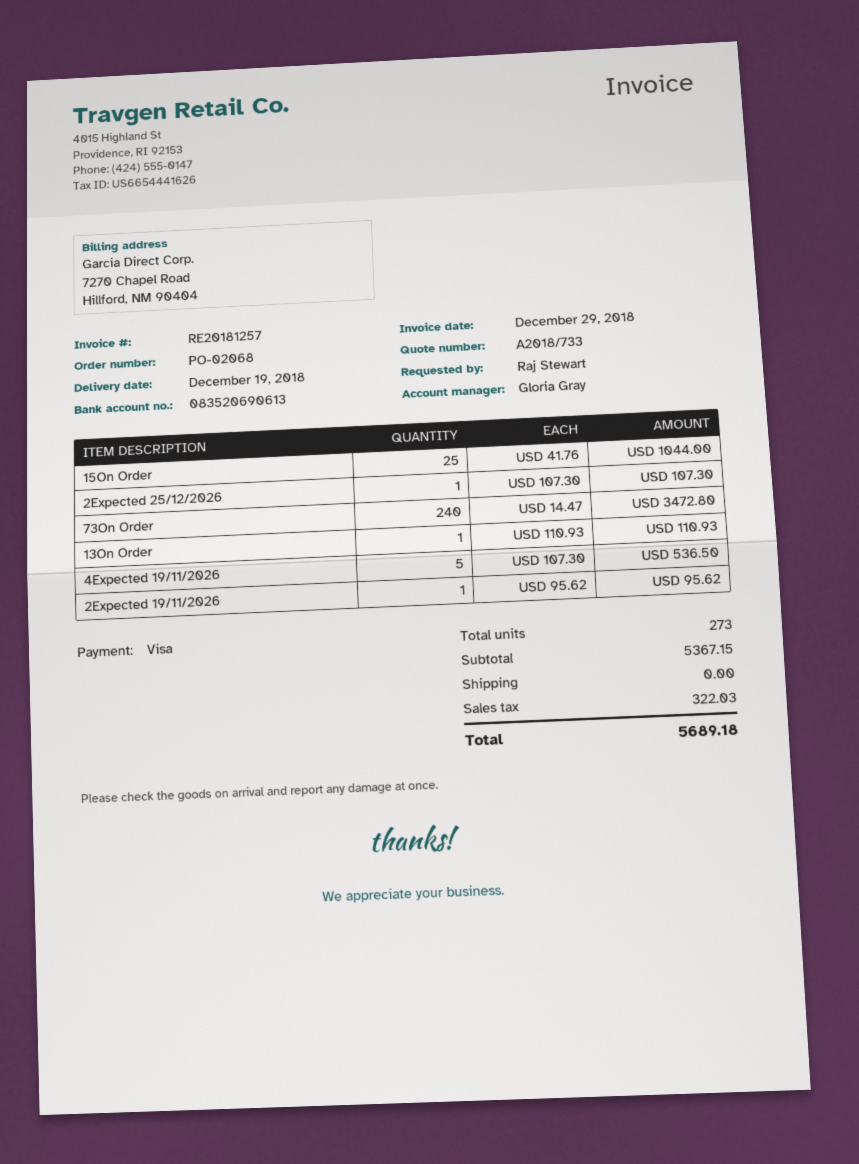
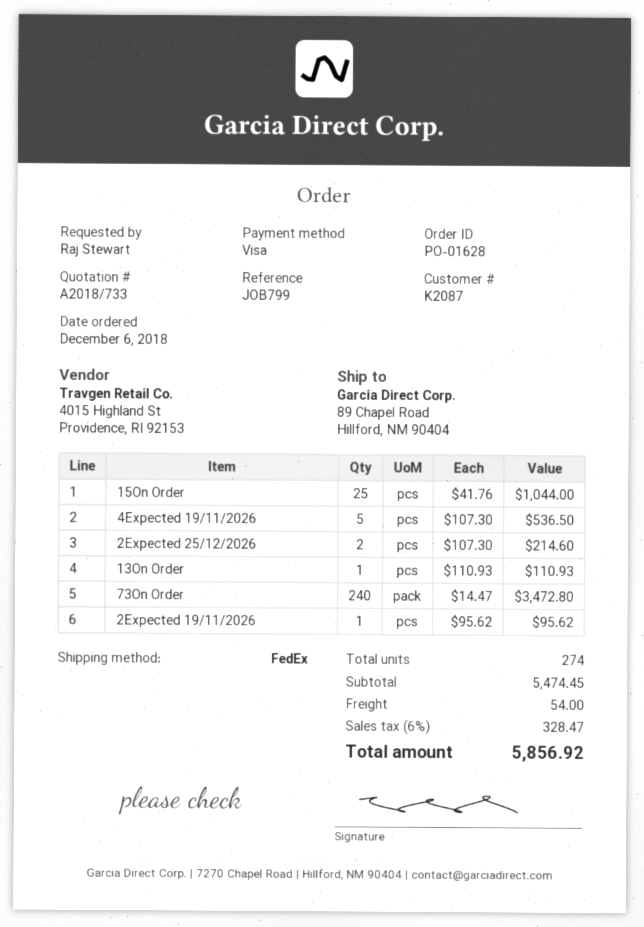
order number: PO-02068 -> PO-01628
2Expected 25/12/2026: 1 x 107.30 = 107.30 -> 2 x 107.30 = 214.60
total quantity: 273 -> 274
subtotal: 5367.15 -> 5474.45
shipping: 0.00 -> 54.00
tax: 322.03 -> 328.47
total: 5689.18 -> 5856.92

